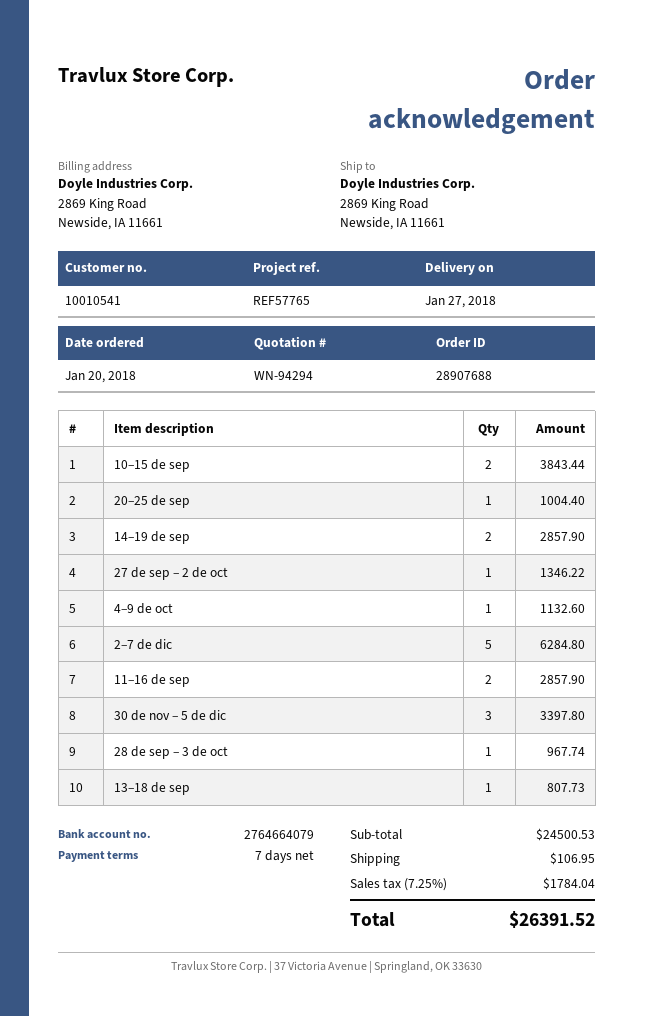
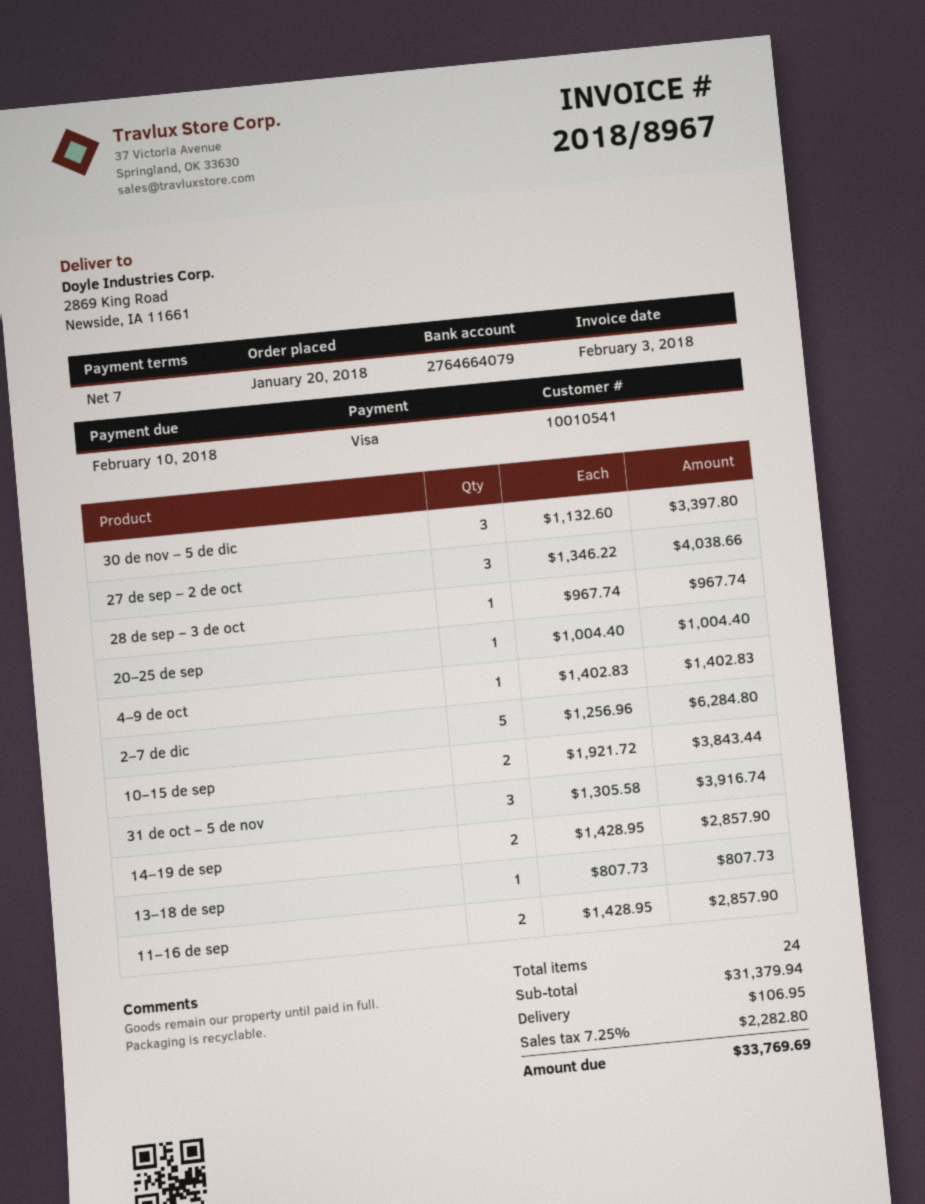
27 de sep – 2 de oct: 1 for 1346.22 -> 3 for 4038.66
4–9 de oct: 1 for 1132.60 -> 1 for 1402.83
31 de oct – 5 de nov: none -> 3 for 3916.74
subtotal: 24500.53 -> 31379.94
tax: 7.25% = 1784.04 -> 7.25% = 2282.80
total: 26391.52 -> 33769.69

